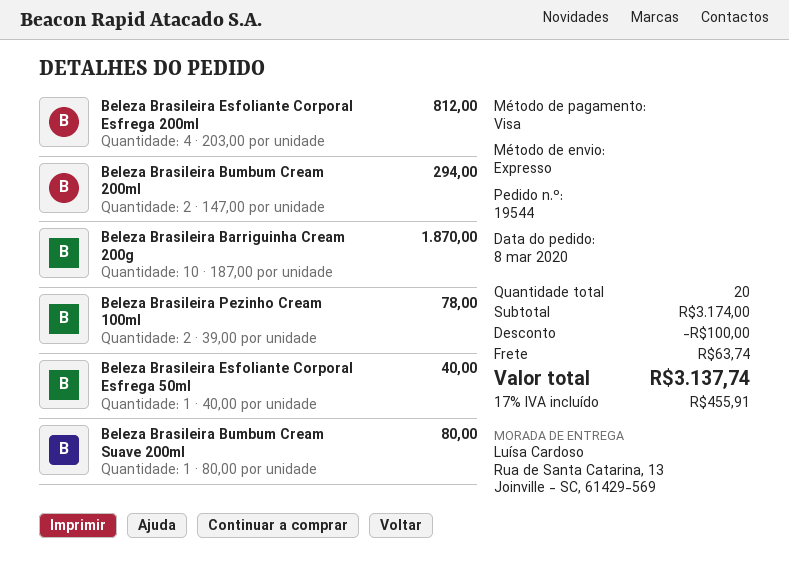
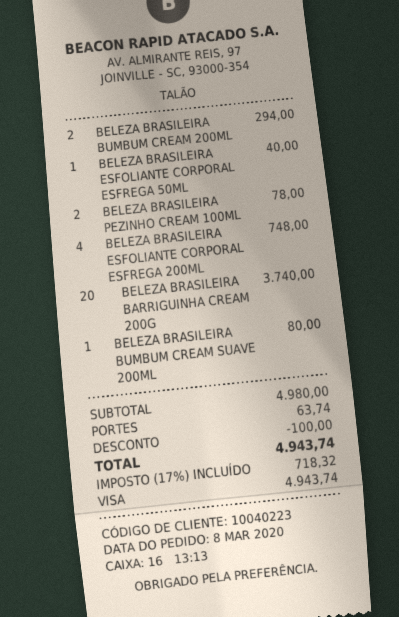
Beleza Brasileira Esfoliante Corporal Esfrega 200ml: 4 for 812.00 -> 4 for 748.00
Beleza Brasileira Barriguinha Cream 200g: 10 for 1870.00 -> 20 for 3740.00
subtotal: 3174.00 -> 4980.00
tax: 17% = 455.91 -> 17% = 718.32
total: 3137.74 -> 4943.74

